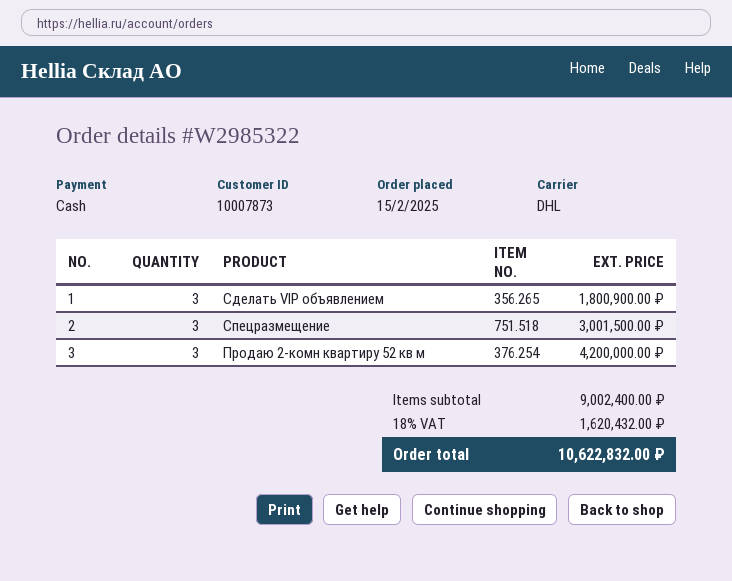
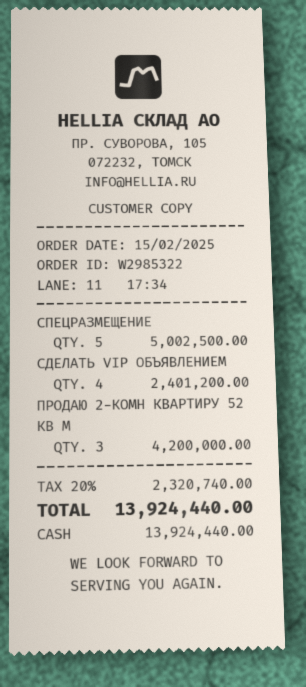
Сделать VIP объявлением: 3 for 1800900.00 -> 4 for 2401200.00
Спецразмещение: 3 for 3001500.00 -> 5 for 5002500.00
tax: 18% = 1620432.00 -> 20% = 2320740.00
total: 10622832.00 -> 13924440.00

